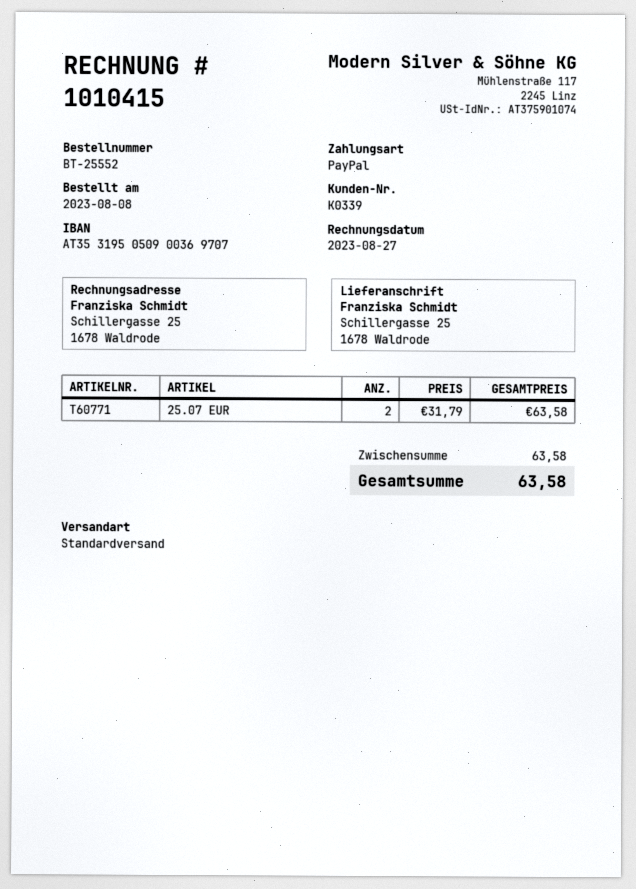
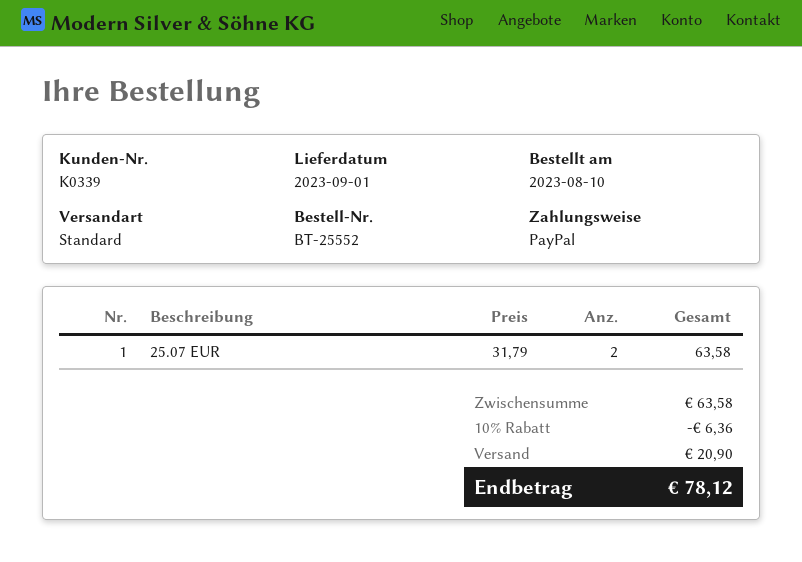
order date: 2023-08-08 -> 2023-08-10
discount: none -> 10% = 6.36
shipping: none -> 20.90
total: 63.58 -> 78.12

